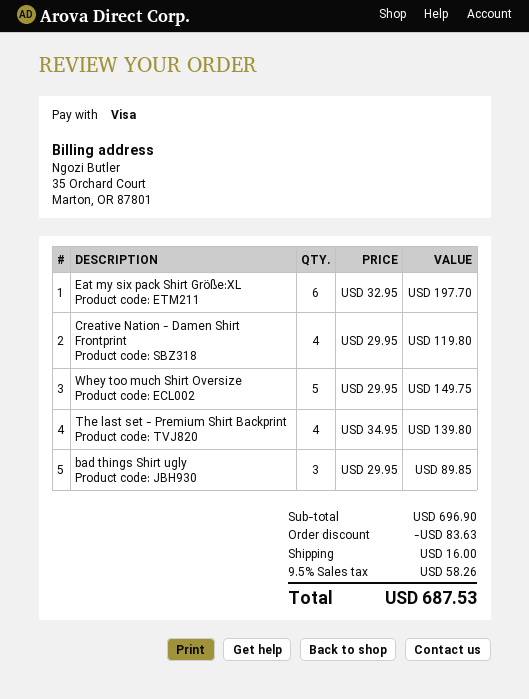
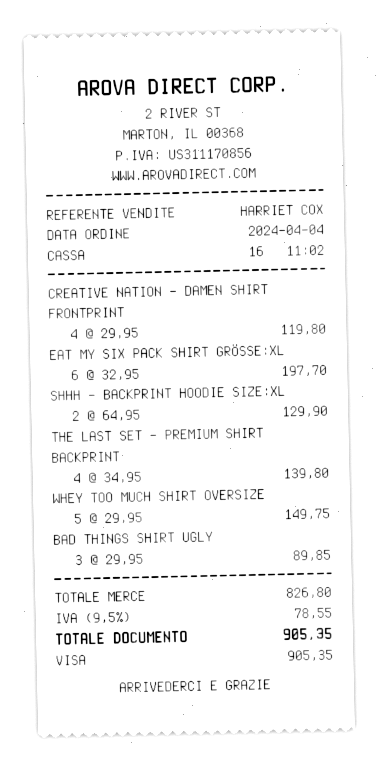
SHHH - BACKPRINT HOODIE SIZE:XL: none -> 2 x 64.95 = 129.90
subtotal: 696.90 -> 826.80
discount: 83.63 -> none
shipping: 16.00 -> none
tax: 9.5% = 58.26 -> 9.5% = 78.55
total: 687.53 -> 905.35

